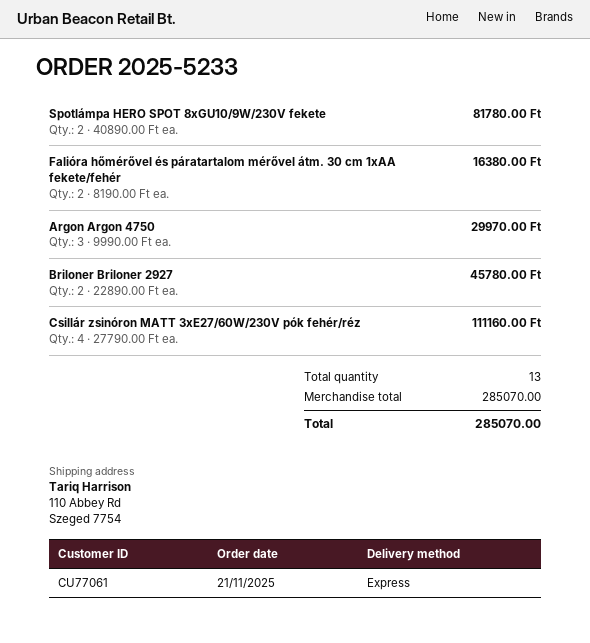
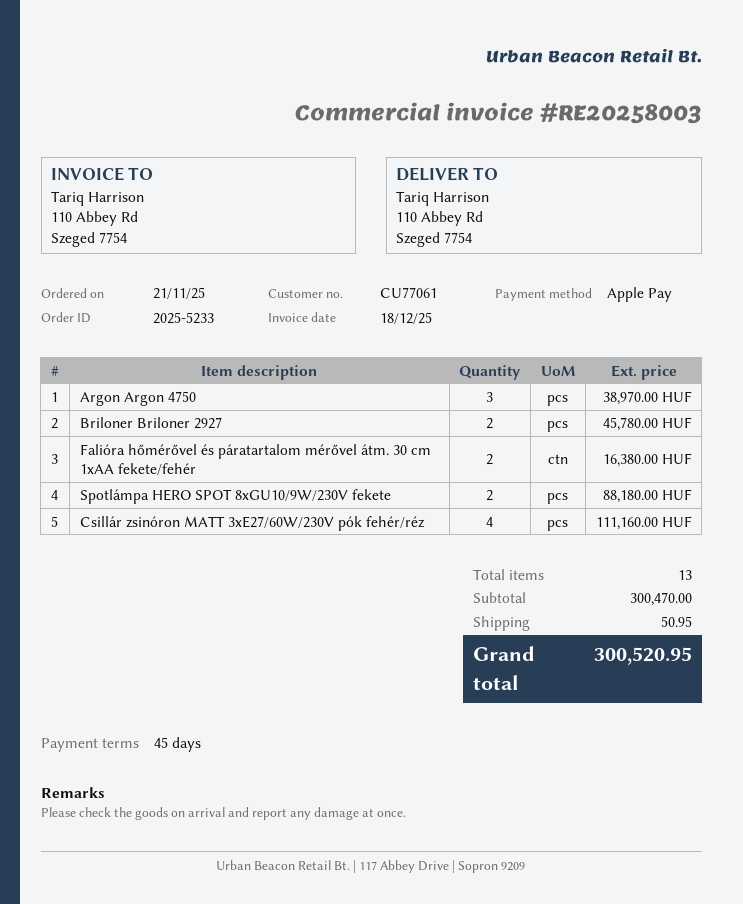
Spotlámpa HERO SPOT 8xGU10/9W/230V fekete: 2 for 81780.00 -> 2 for 88180.00
Argon Argon 4750: 3 for 29970.00 -> 3 for 38970.00
subtotal: 285070.00 -> 300470.00
shipping: none -> 50.95
total: 285070.00 -> 300520.95

